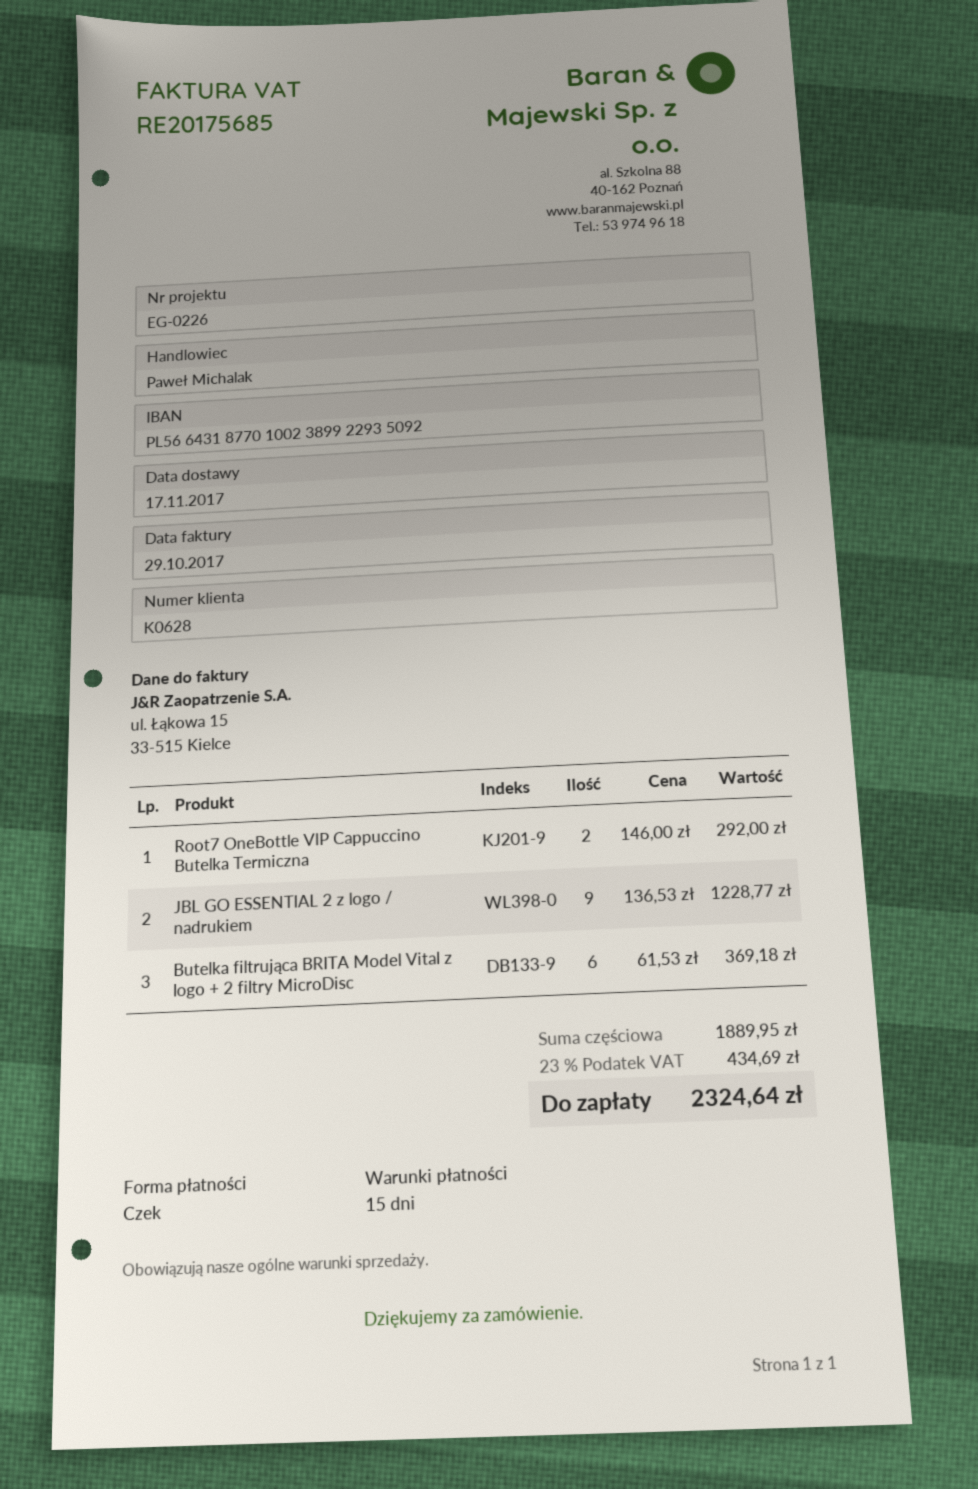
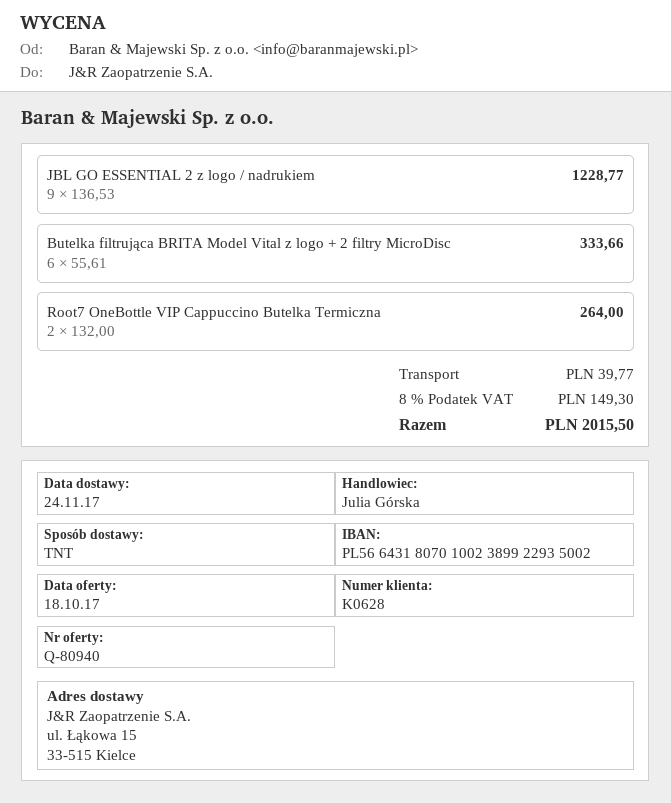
delivery date: 2017-11-17 -> 2017-11-24
sales rep: Paweł Michalak -> Julia Górska
bank account: PL56643187701002389922935092 -> PL56643180701002389922935002
Root7 OneBottle VIP Cappuccino Butelka Termiczna: 2 x 146.00 = 292.00 -> 2 x 132.00 = 264.00
Butelka filtrująca BRITA Model Vital z logo + 2 filtry MicroDisc: 6 x 61.53 = 369.18 -> 6 x 55.61 = 333.66
shipping: none -> 39.77
tax: 23% = 434.69 -> 8% = 149.30
total: 2324.64 -> 2015.50

